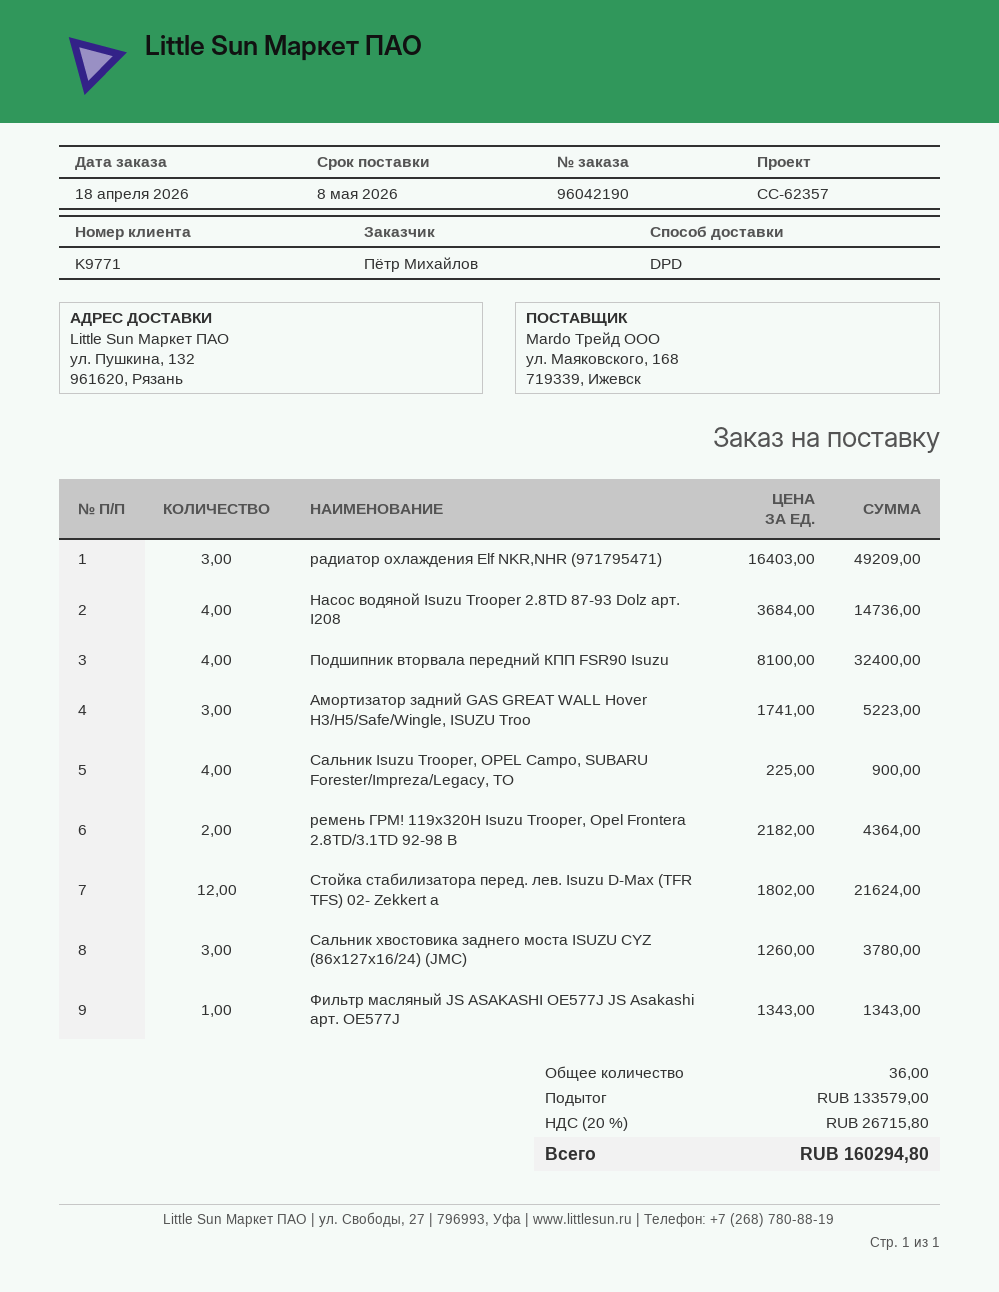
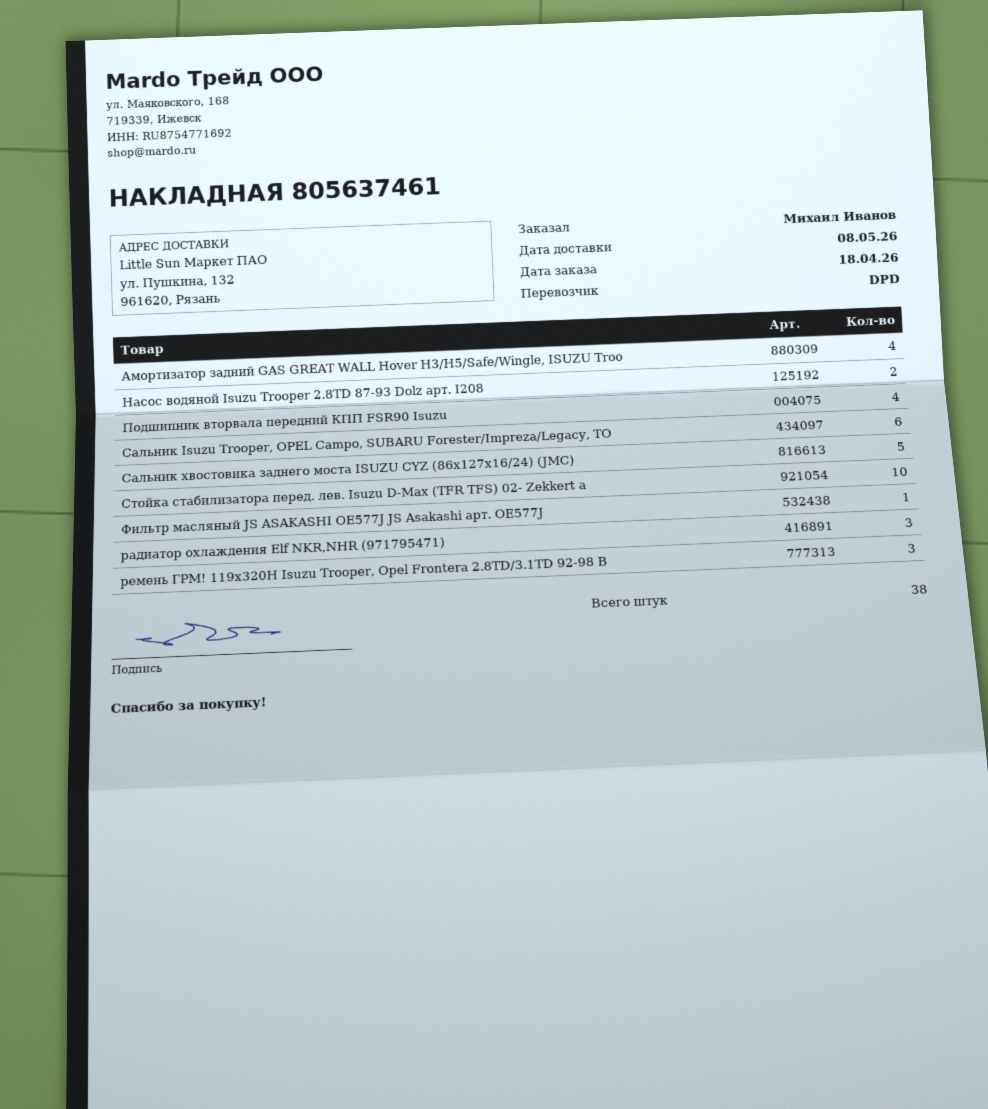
ordered by: Пётр Михайлов -> Михаил Иванов
Насос водяной Isuzu Trooper 2.8TD 87-93 Dolz арт. I208: 4 -> 2
Амортизатор задний GAS GREAT WALL Hover H3/H5/Safe/Wingle, ISUZU Troo: 3 -> 4
Сальник Isuzu Trooper, OPEL Campo, SUBARU Forester/Impreza/Legacy, TO: 4 -> 6
ремень ГРМ! 119x320H Isuzu Trooper, Opel Frontera 2.8TD/3.1TD 92-98 B: 2 -> 3
Стойка стабилизатора перед. лев. Isuzu D-Max (TFR TFS) 02- Zekkert а: 12 -> 10
Сальник хвостовика заднего моста ISUZU CYZ (86х127х16/24) (JMC): 3 -> 5
total quantity: 36 -> 38

